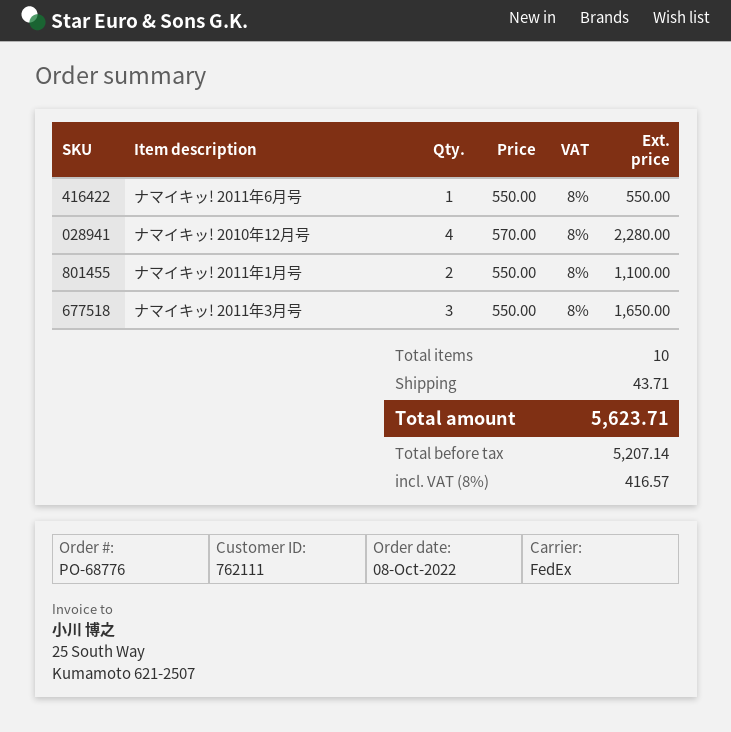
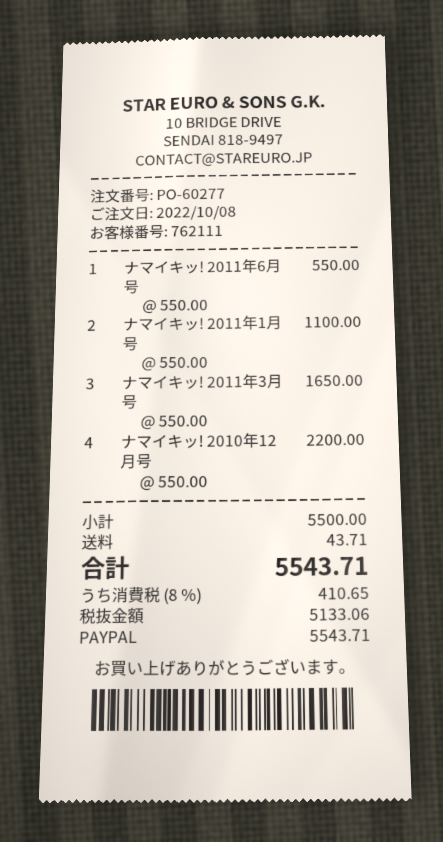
order number: PO-68776 -> PO-60277
ナマイキッ! 2010年12月号: 4 x 570.00 = 2280.00 -> 4 x 550.00 = 2200.00
net: 5207.14 -> 5133.06
tax: 8% = 416.57 -> 8% = 410.65
total: 5623.71 -> 5543.71

